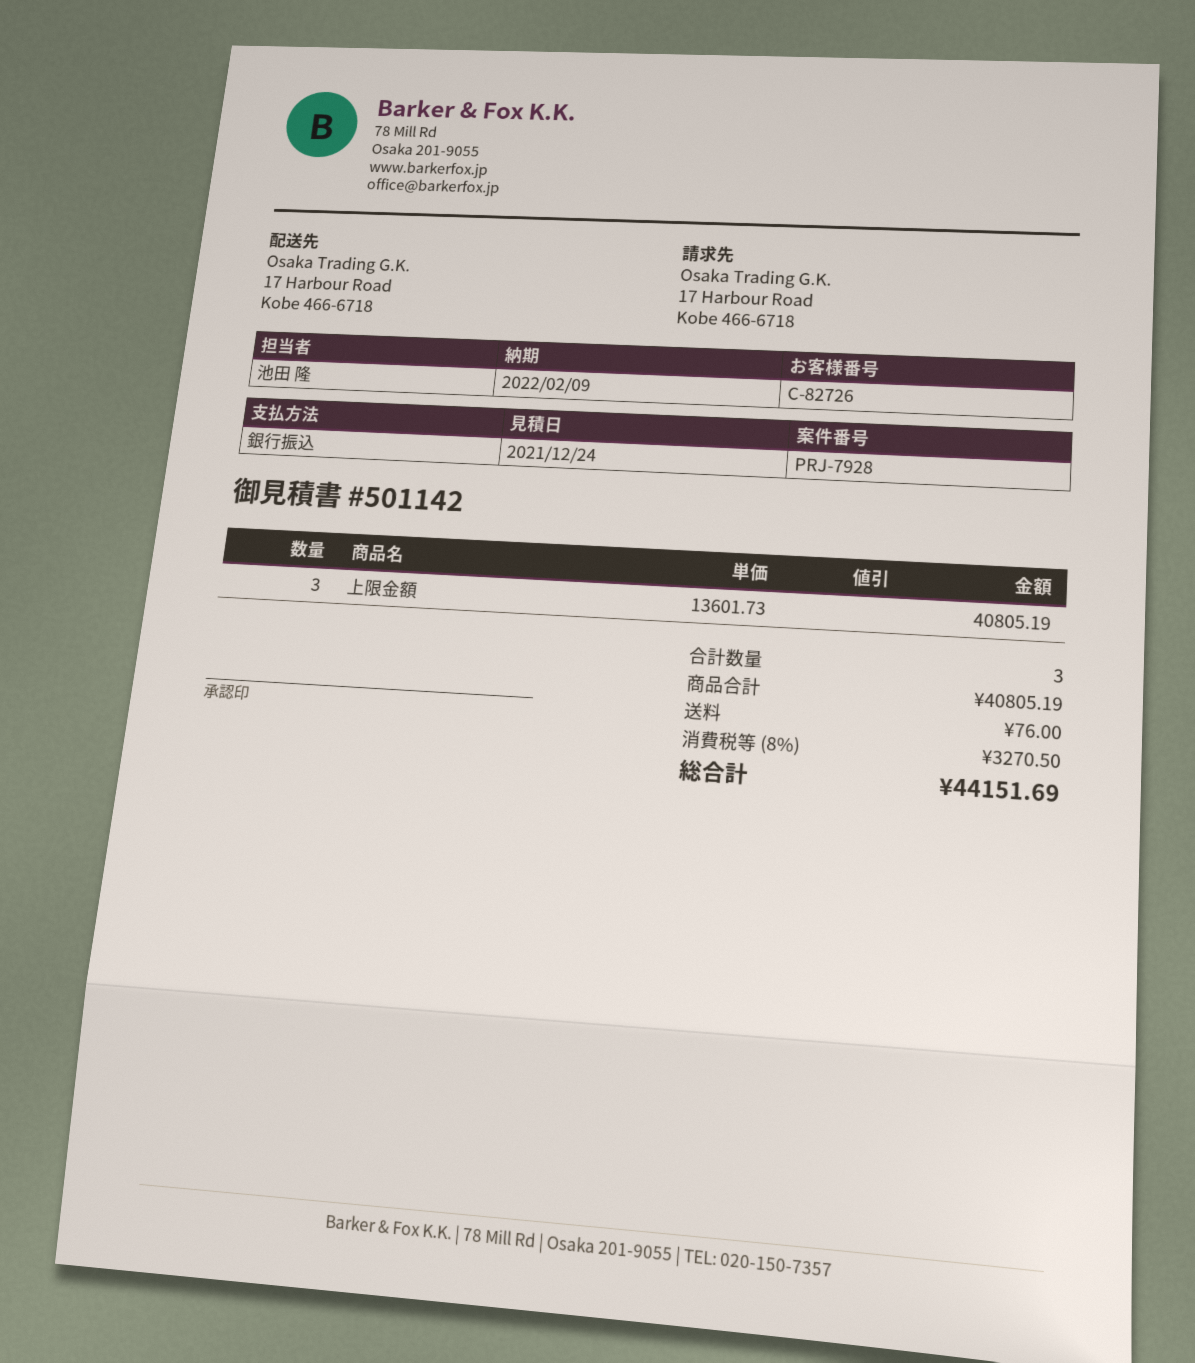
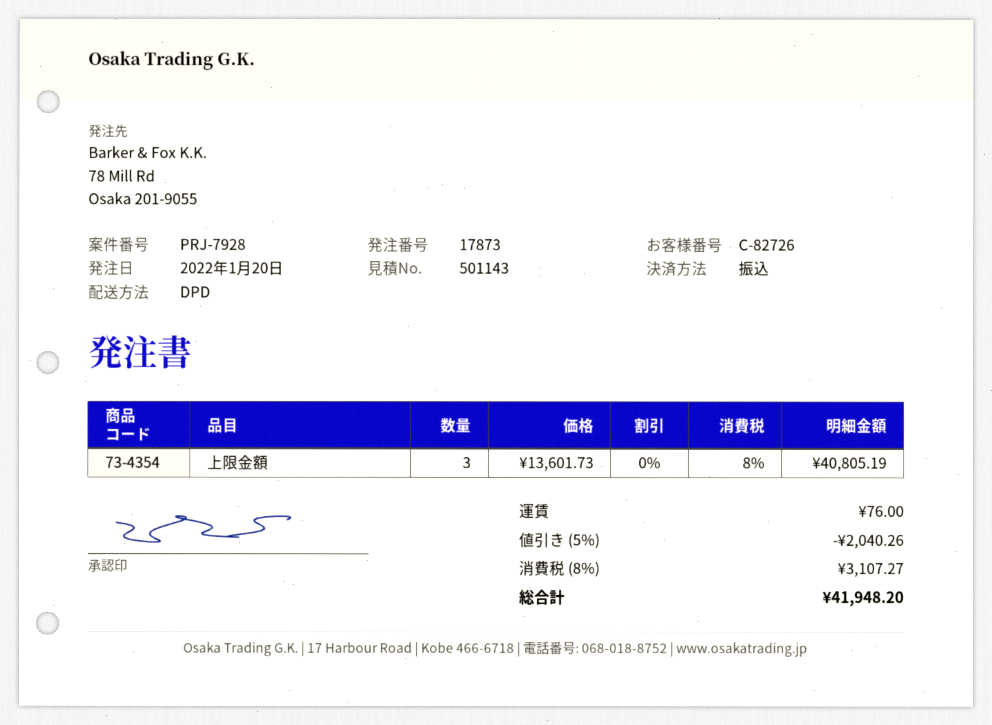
quote number: 501142 -> 501143
discount: none -> 5% = 2040.26
tax: 8% = 3270.50 -> 8% = 3107.27
total: 44151.69 -> 41948.20

